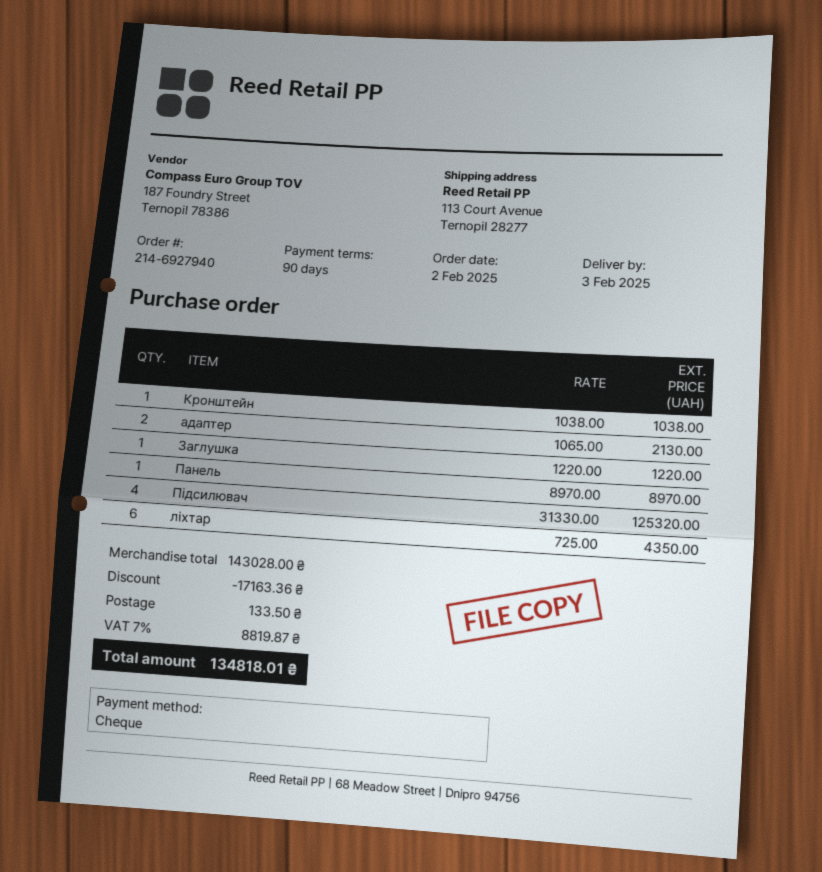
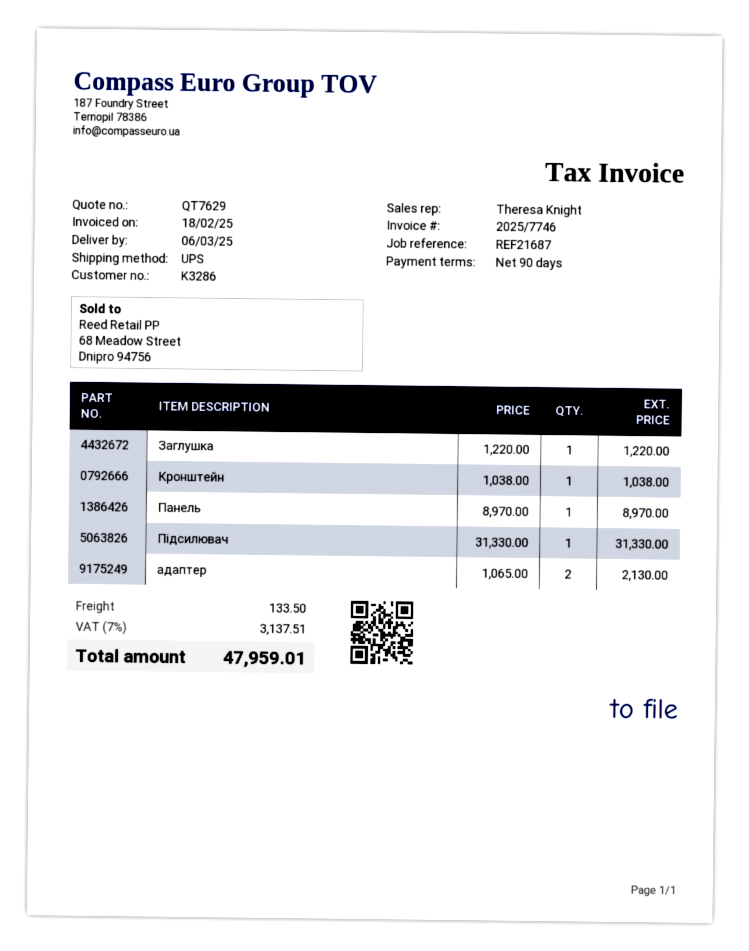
delivery date: 2025-02-03 -> 2025-03-06
Підсилювач: 4 x 31330.00 = 125320.00 -> 1 x 31330.00 = 31330.00
ліхтар: 6 x 725.00 = 4350.00 -> none
discount: 17163.36 -> none
tax: 7% = 8819.87 -> 7% = 3137.51
total: 134818.01 -> 47959.01

